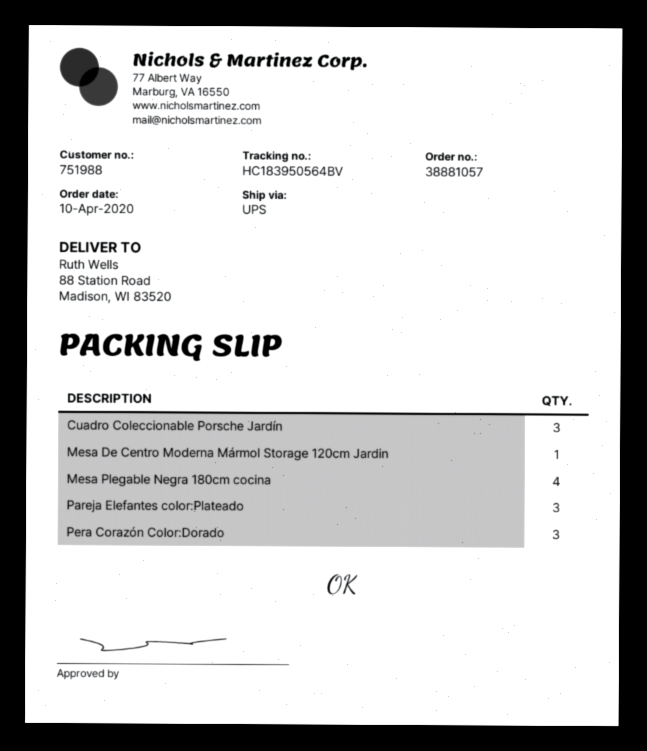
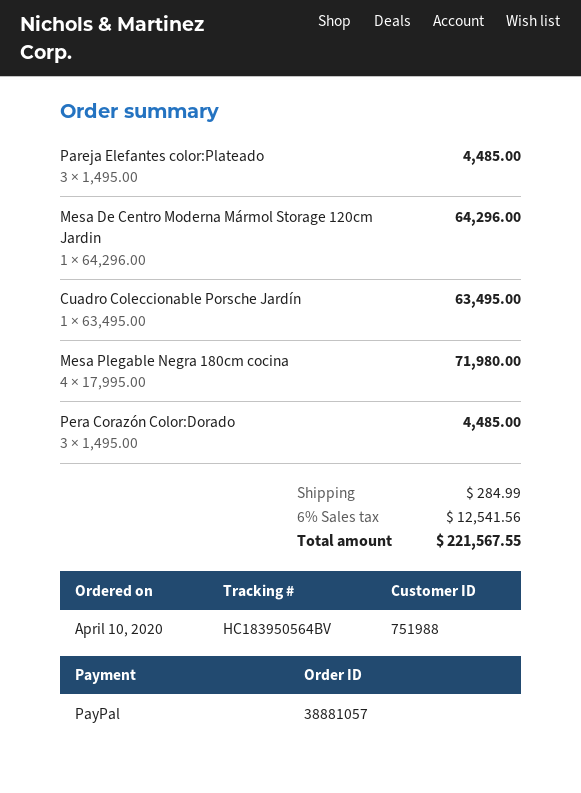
Cuadro Coleccionable Porsche Jardín: 3 -> 1

